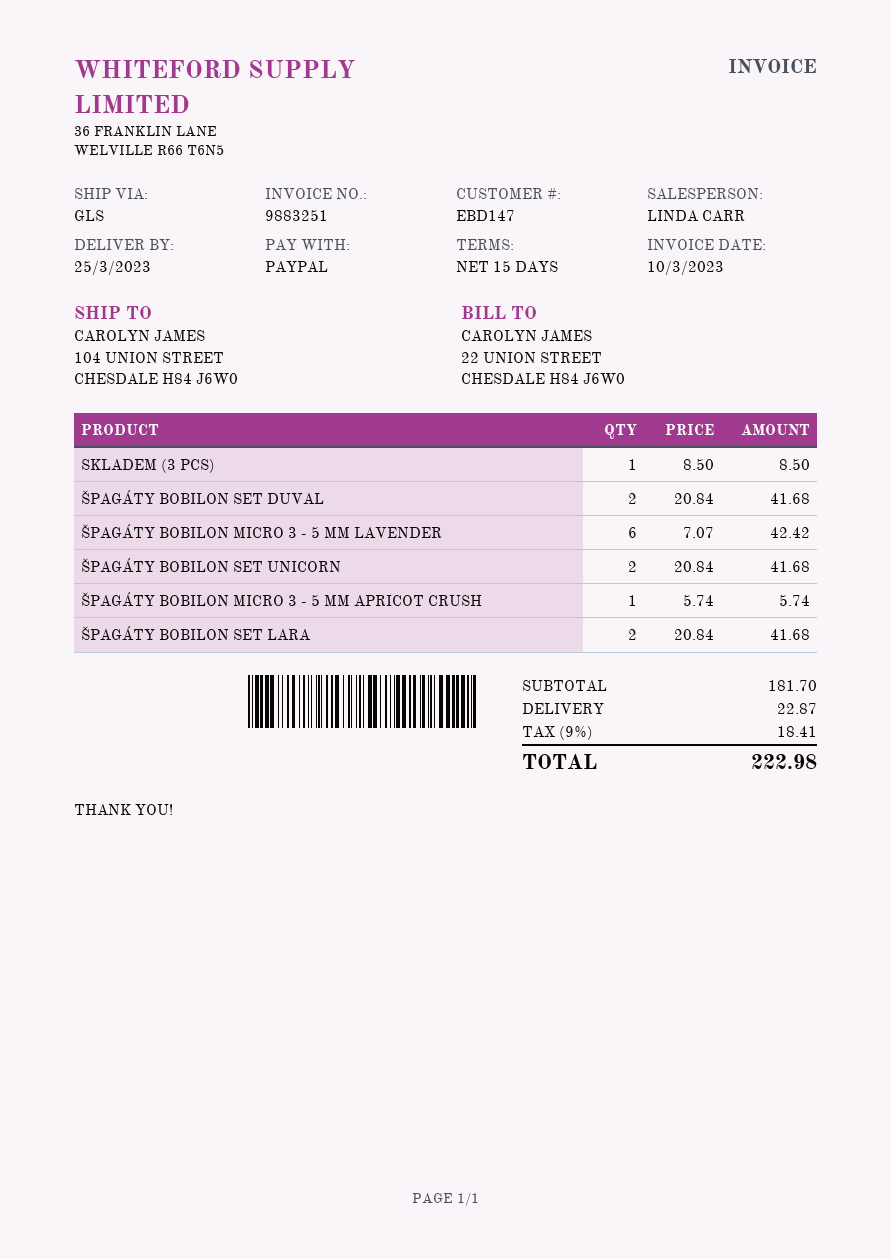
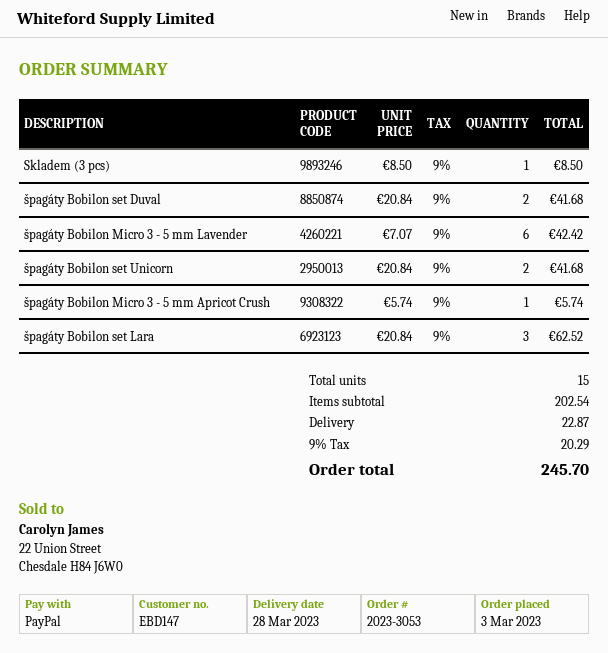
delivery date: 2023-03-25 -> 2023-03-28
ŠPAGÁTY BOBILON SET LARA: 2 x 20.84 = 41.68 -> 3 x 20.84 = 62.52
subtotal: 181.70 -> 202.54
tax: 9% = 18.41 -> 9% = 20.29
total: 222.98 -> 245.70

